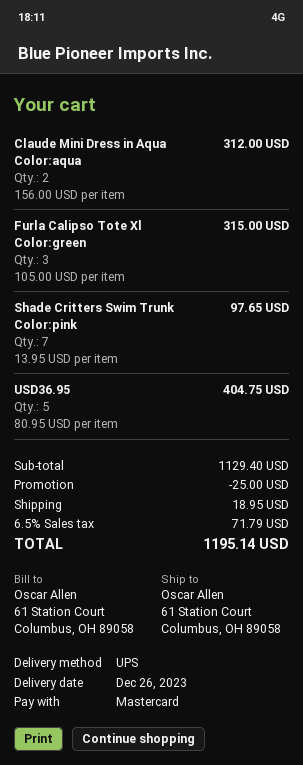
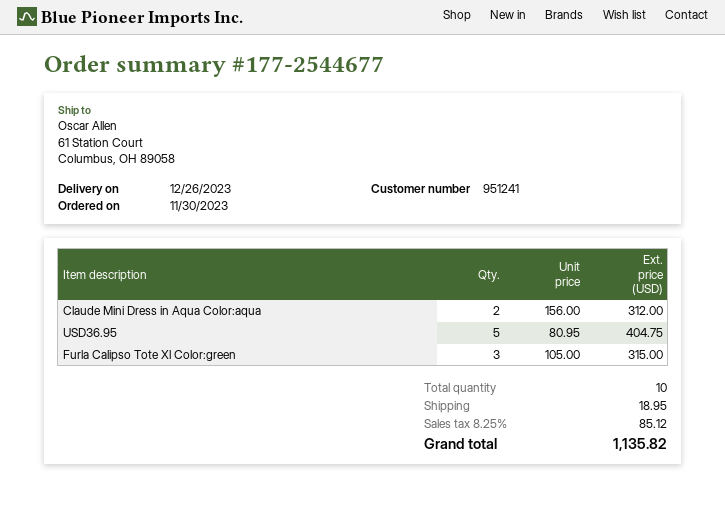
Shade Critters Swim Trunk Color:pink: 7 x 13.95 = 97.65 -> none
discount: 25.00 -> none
tax: 6.5% = 71.79 -> 8.25% = 85.12
total: 1195.14 -> 1135.82

